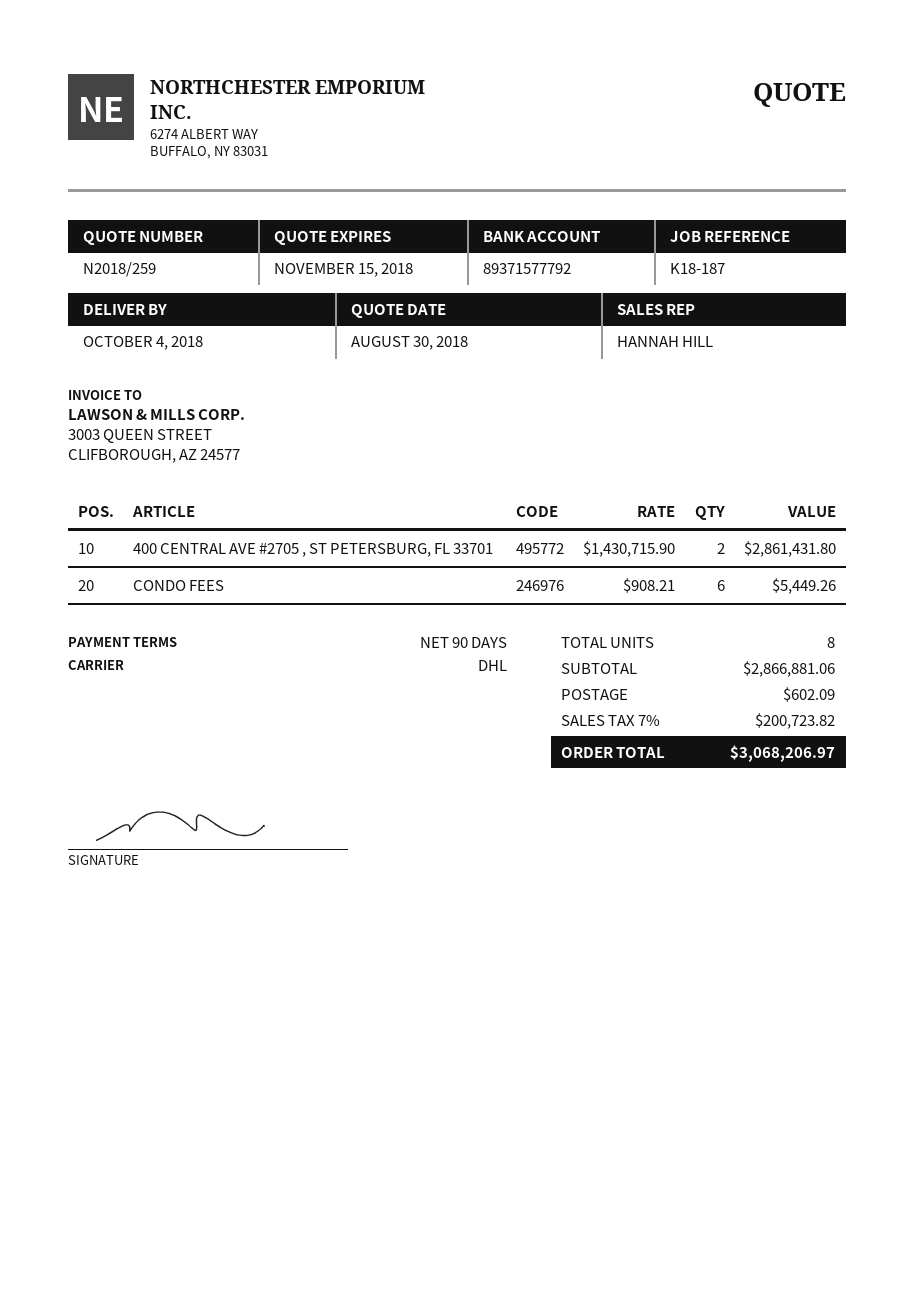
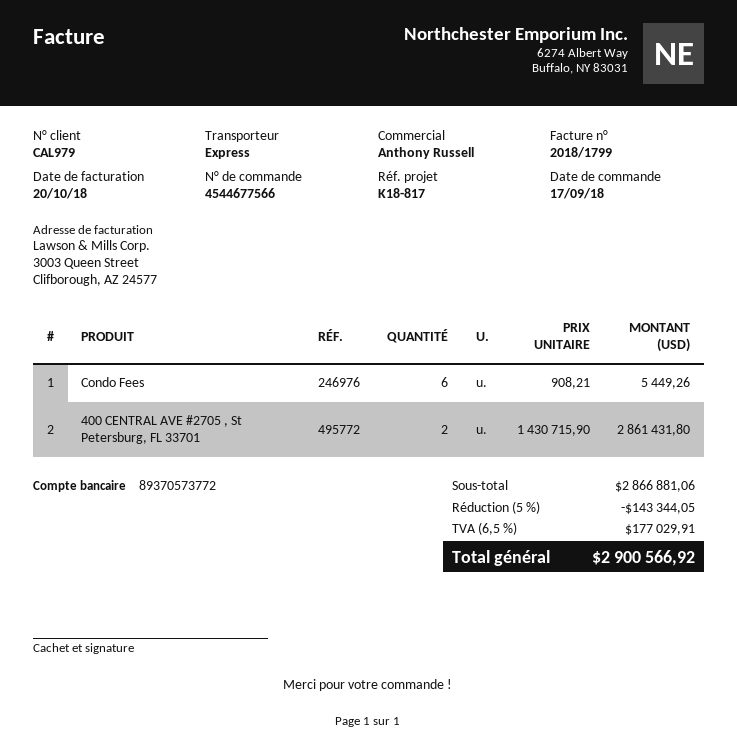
reference: K18-187 -> K18-817
sales rep: HANNAH HILL -> Anthony Russell
bank account: 89371577792 -> 89370573772
shipping method: DHL -> express
discount: none -> 5% = 143344.05
shipping: 602.09 -> none
tax: 7% = 200723.82 -> 6.5% = 177029.91
total: 3068206.97 -> 2900566.92

